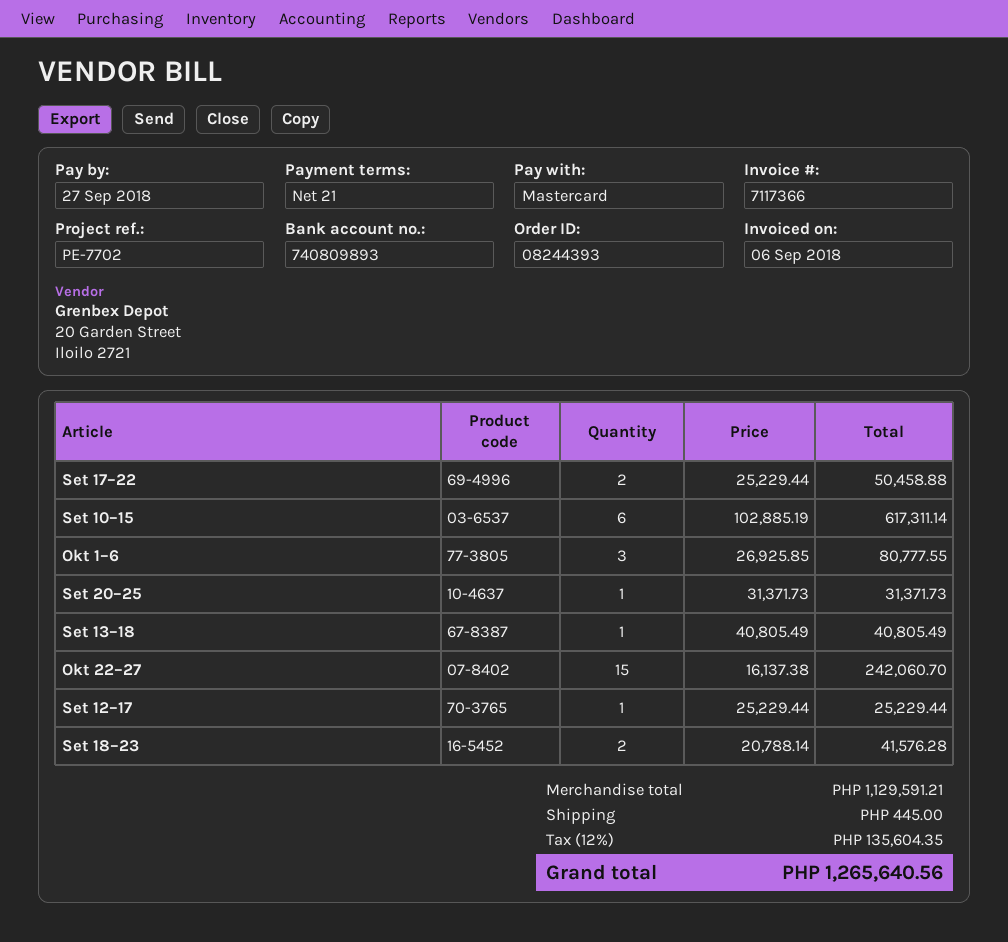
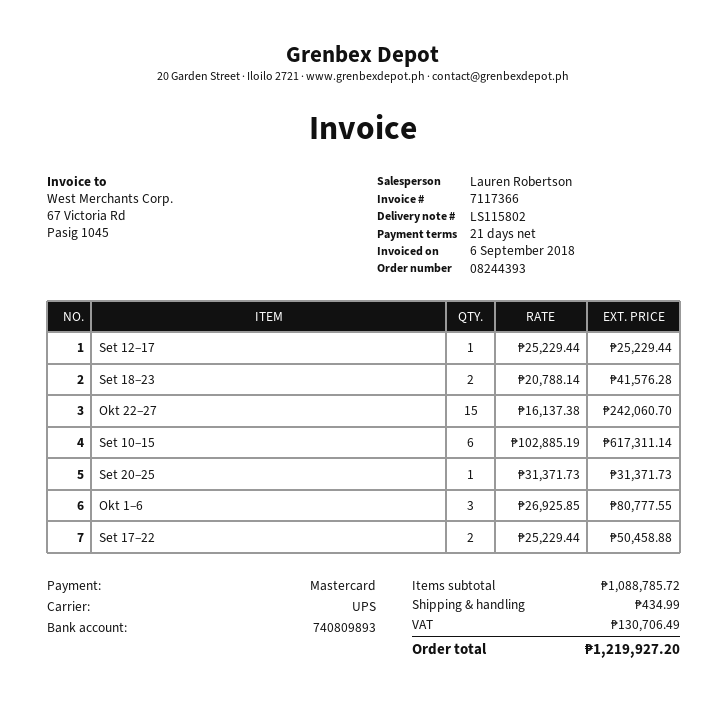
Set 13–18: 1 x 40805.49 = 40805.49 -> none
subtotal: 1129591.21 -> 1088785.72
shipping: 445.00 -> 434.99
tax: 135604.35 -> 130706.49
total: 1265640.56 -> 1219927.20

